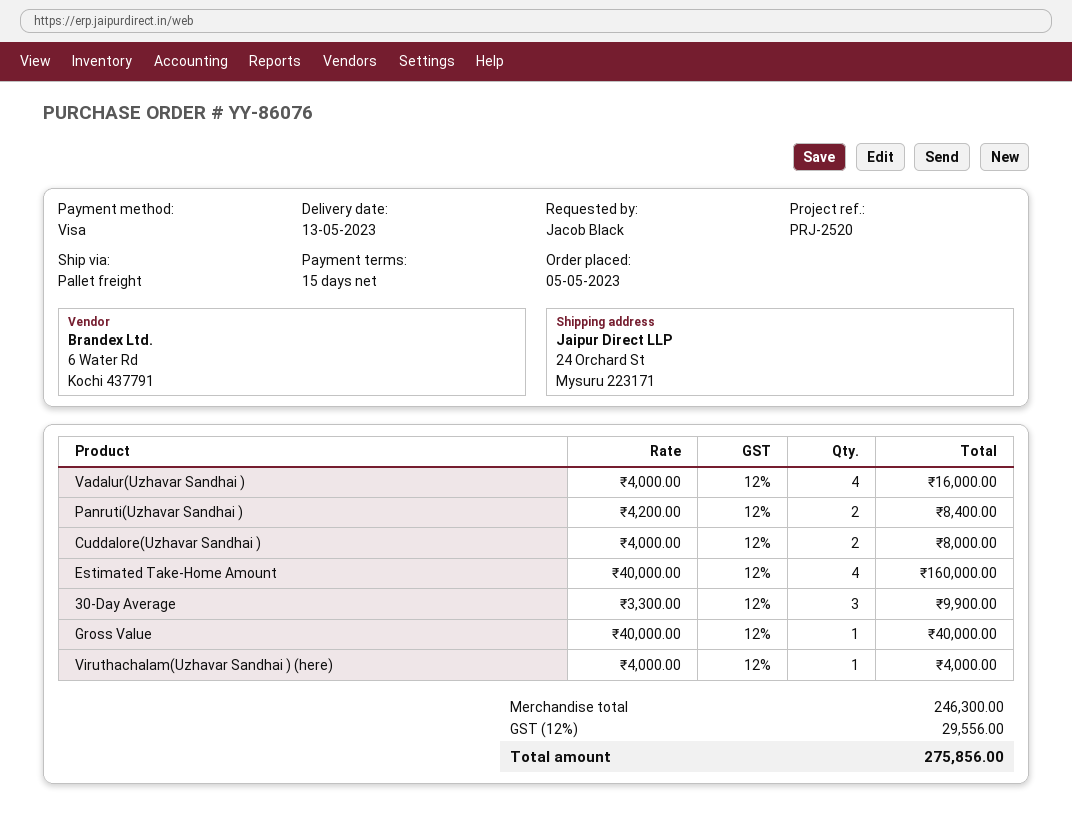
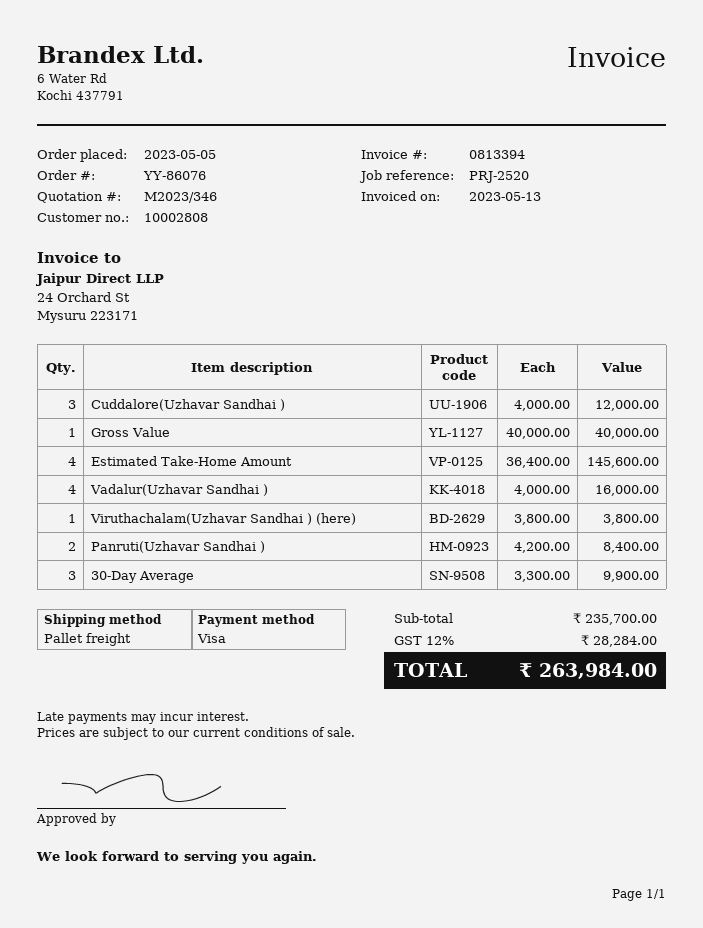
Cuddalore(Uzhavar Sandhai ): 2 x 4000.00 = 8000.00 -> 3 x 4000.00 = 12000.00
Estimated Take-Home Amount: 4 x 40000.00 = 160000.00 -> 4 x 36400.00 = 145600.00
Viruthachalam(Uzhavar Sandhai ) (here): 1 x 4000.00 = 4000.00 -> 1 x 3800.00 = 3800.00
subtotal: 246300.00 -> 235700.00
tax: 12% = 29556.00 -> 12% = 28284.00
total: 275856.00 -> 263984.00

